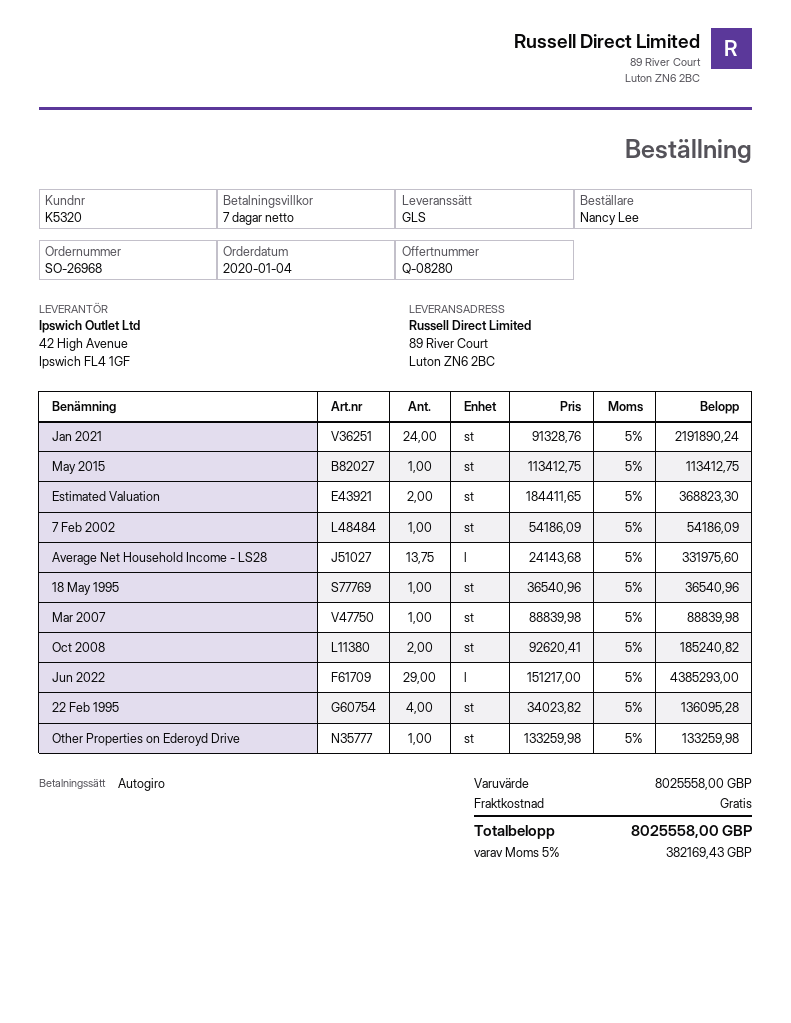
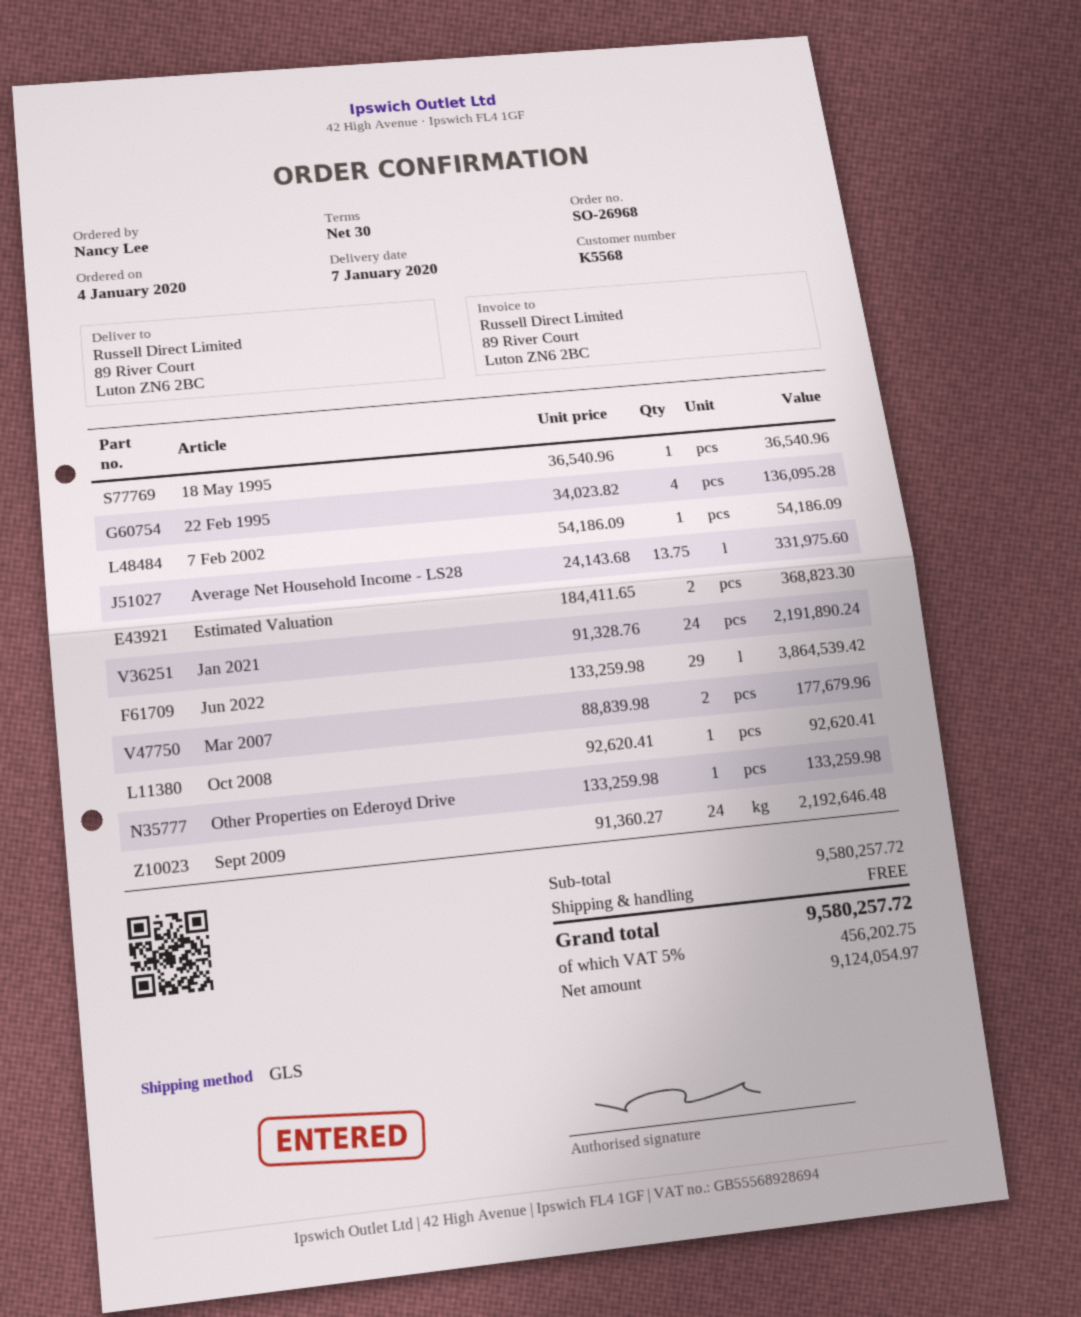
payment terms: 7 days -> 30 days
customer number: K5320 -> K5568
May 2015: 1 x 113412.75 = 113412.75 -> none
Mar 2007: 1 x 88839.98 = 88839.98 -> 2 x 88839.98 = 177679.96
Oct 2008: 2 x 92620.41 = 185240.82 -> 1 x 92620.41 = 92620.41
Jun 2022: 29 x 151217.00 = 4385293.00 -> 29 x 133259.98 = 3864539.42
Sept 2009: none -> 24 x 91360.27 = 2192646.48
subtotal: 8025558.00 -> 9580257.72
tax: 5% = 382169.43 -> 5% = 456202.75
total: 8025558.00 -> 9580257.72

